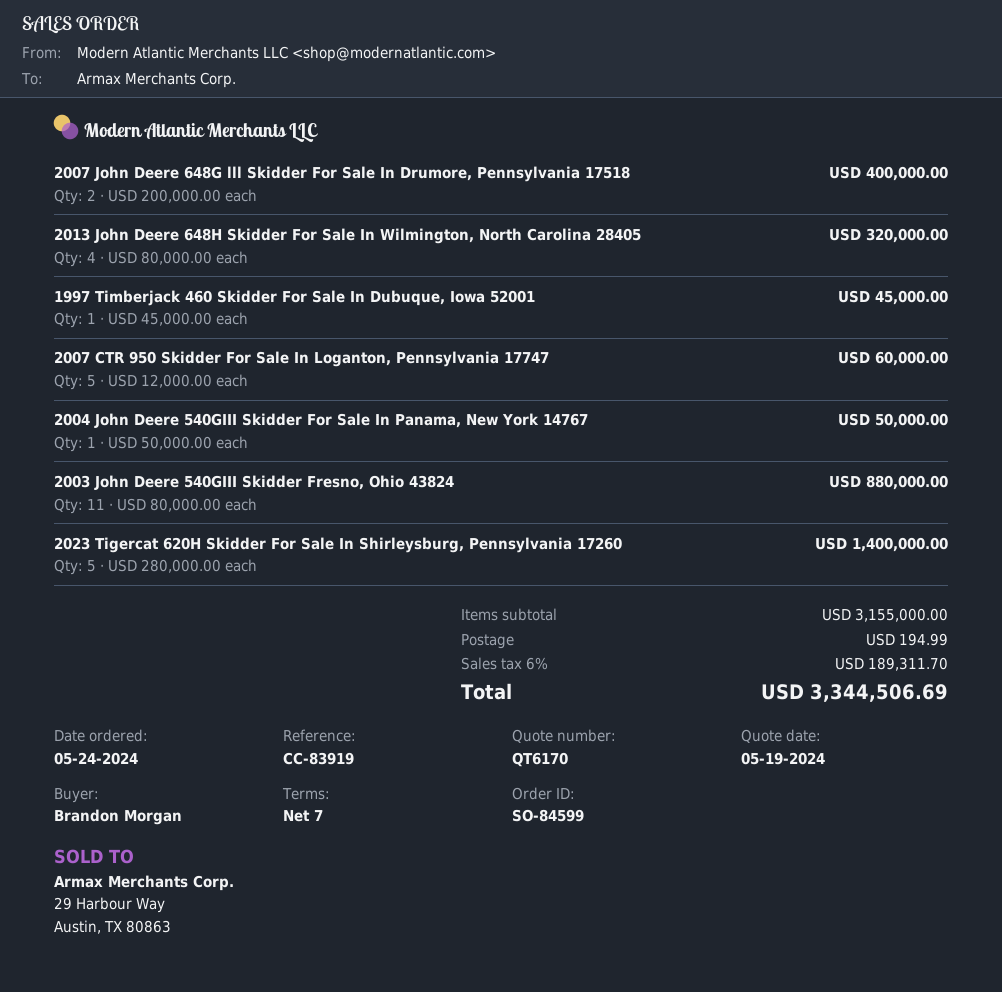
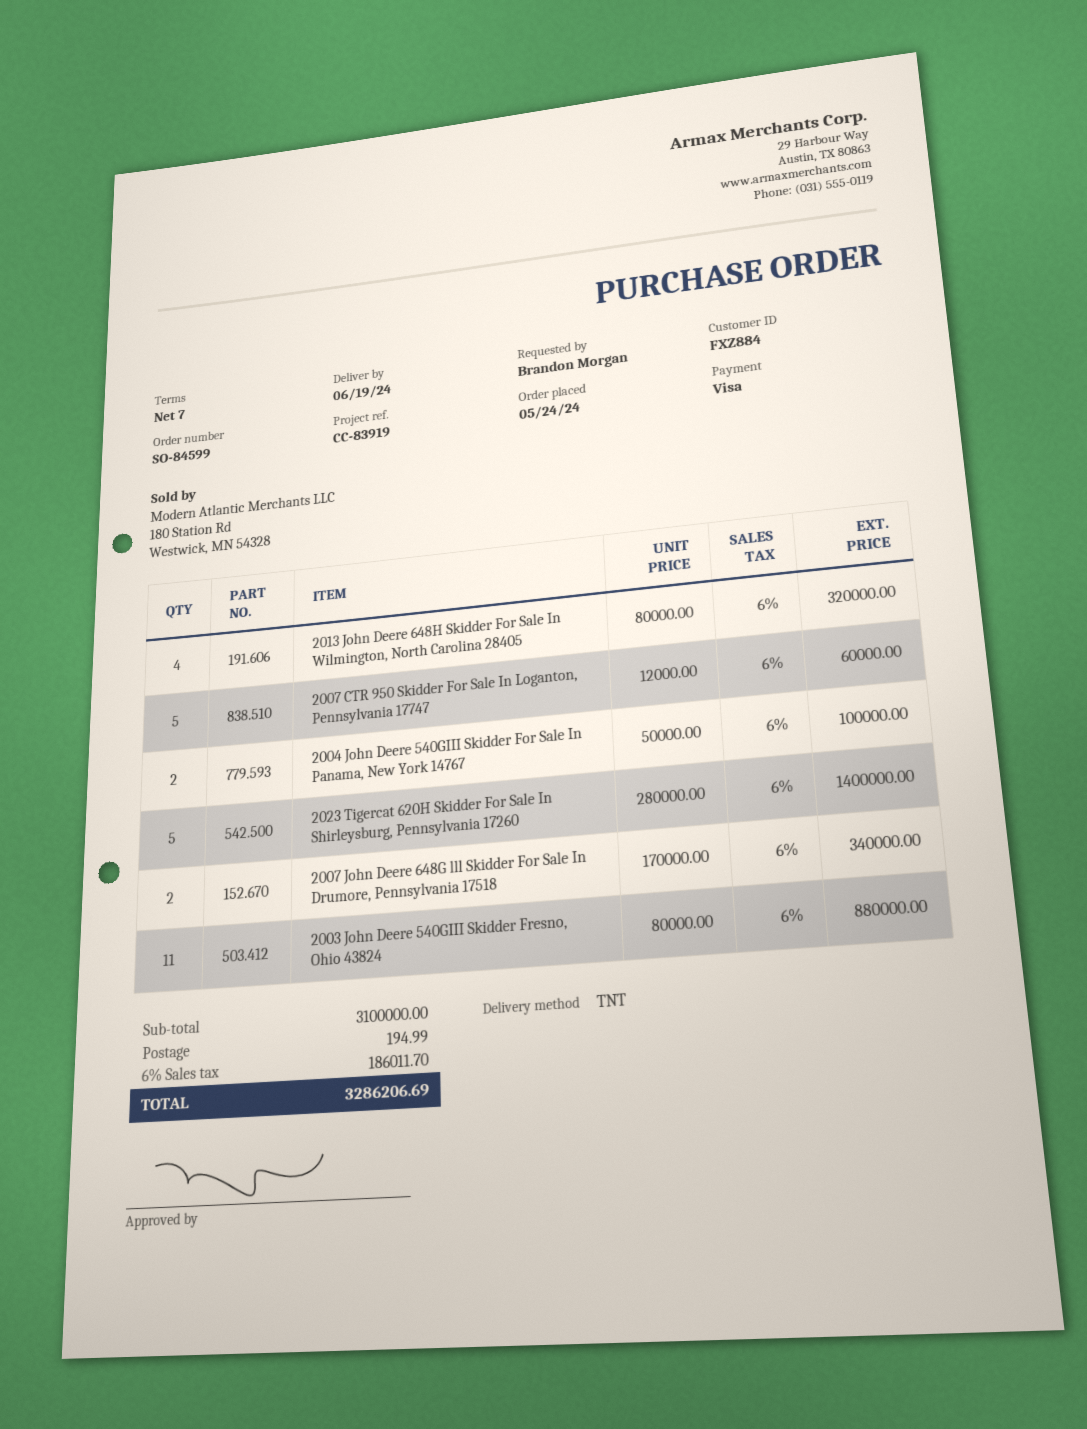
2007 John Deere 648G lll Skidder For Sale In Drumore, Pennsylvania 17518: 2 x 200000.00 = 400000.00 -> 2 x 170000.00 = 340000.00
1997 Timberjack 460 Skidder For Sale In Dubuque, Iowa 52001: 1 x 45000.00 = 45000.00 -> none
2004 John Deere 540GIII Skidder For Sale In Panama, New York 14767: 1 x 50000.00 = 50000.00 -> 2 x 50000.00 = 100000.00
subtotal: 3155000.00 -> 3100000.00
tax: 6% = 189311.70 -> 6% = 186011.70
total: 3344506.69 -> 3286206.69

